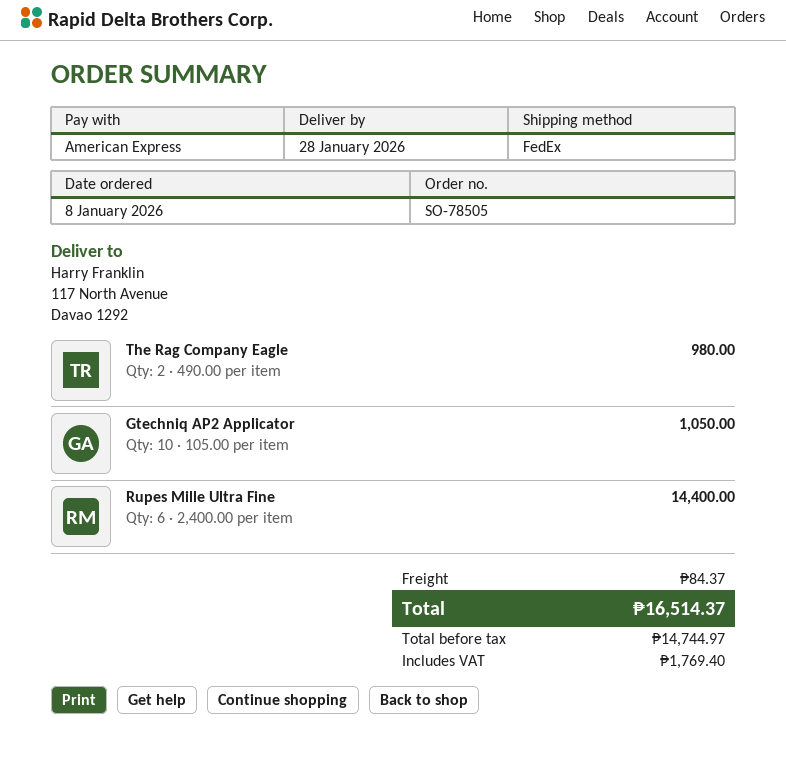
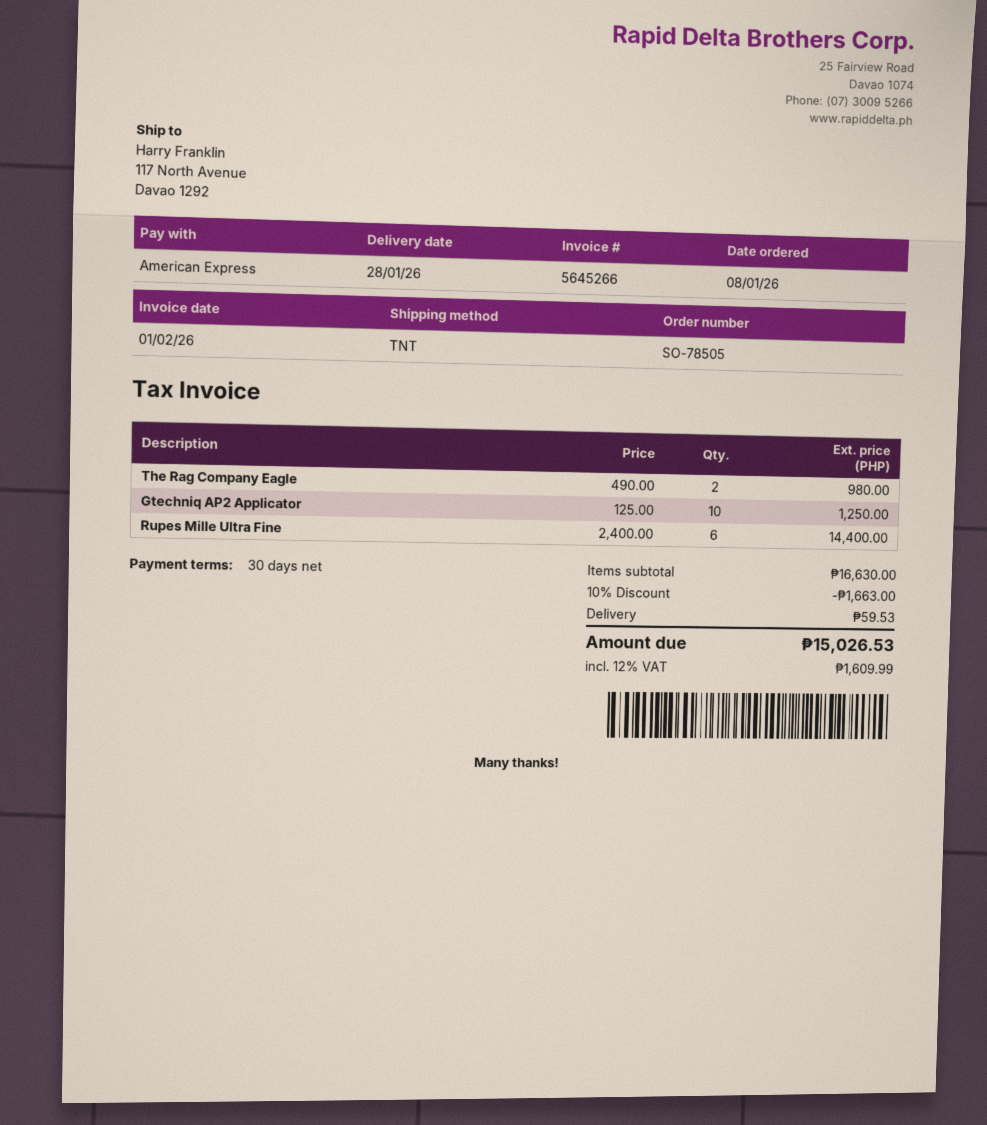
shipping method: FedEx -> TNT
Gtechniq AP2 Applicator: 10 x 105.00 = 1050.00 -> 10 x 125.00 = 1250.00
discount: none -> 10% = 1663.00
shipping: 84.37 -> 59.53
tax: 1769.40 -> 1609.99
total: 16514.37 -> 15026.53

